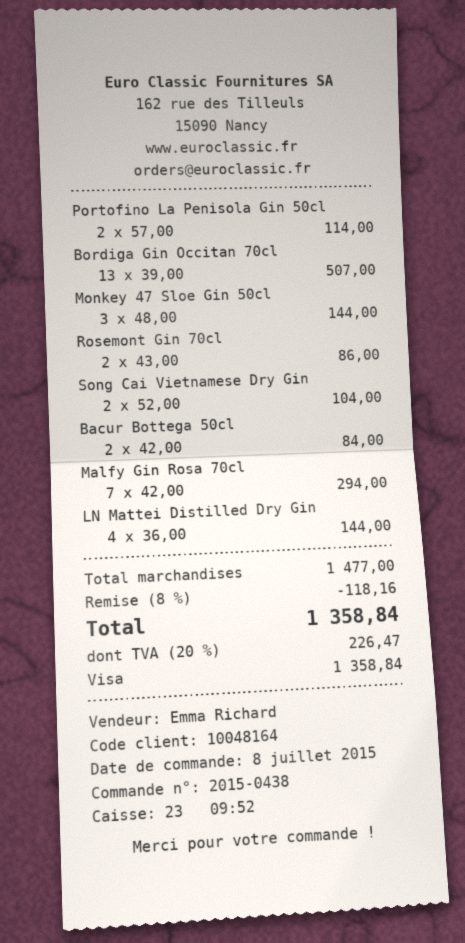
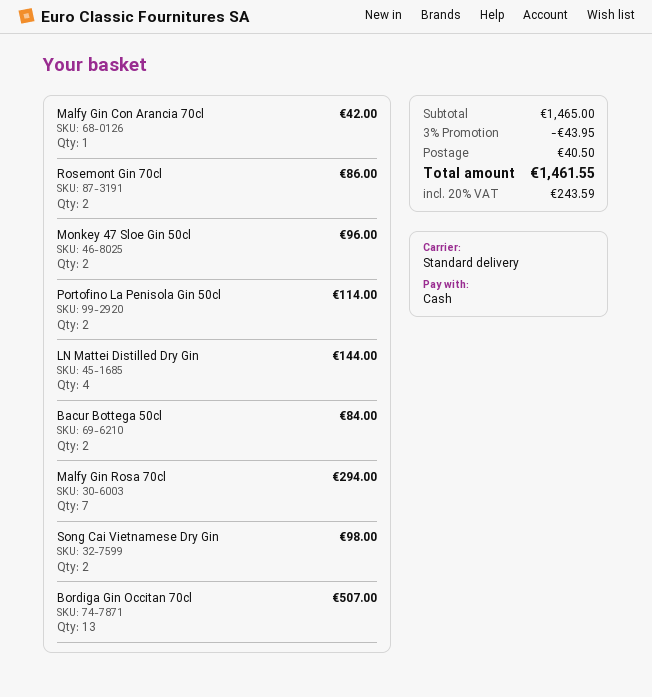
payment method: Visa -> cash
Monkey 47 Sloe Gin 50cl: 3 for 144.00 -> 2 for 96.00
Song Cai Vietnamese Dry Gin: 2 for 104.00 -> 2 for 98.00
Malfy Gin Con Arancia 70cl: none -> 1 for 42.00
subtotal: 1477.00 -> 1465.00
discount: 8% = 118.16 -> 3% = 43.95
shipping: none -> 40.50
tax: 20% = 226.47 -> 20% = 243.59
total: 1358.84 -> 1461.55

